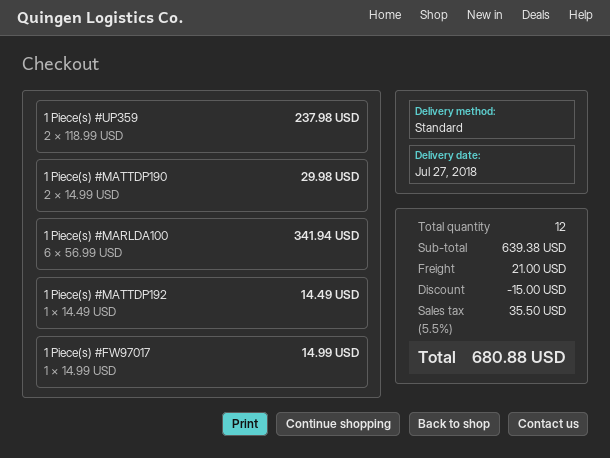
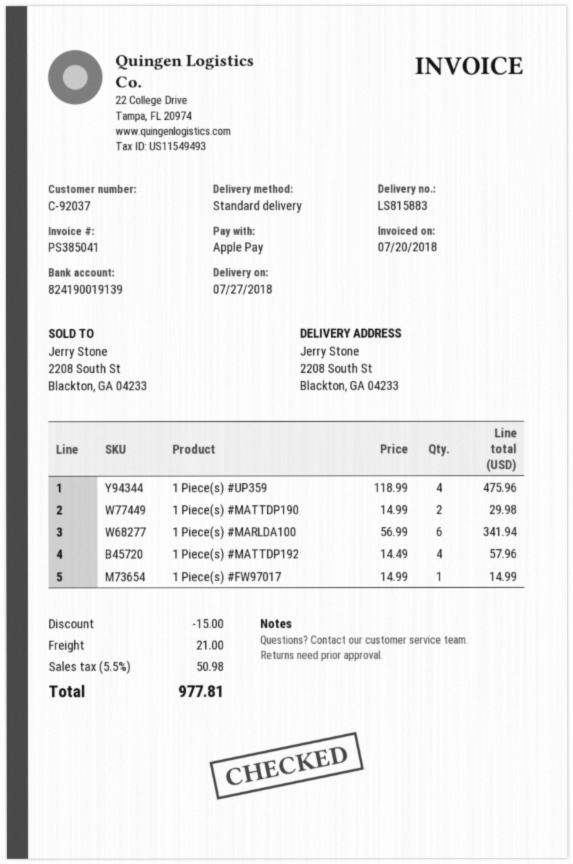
1 Piece(s) #UP359: 2 x 118.99 = 237.98 -> 4 x 118.99 = 475.96
1 Piece(s) #MATTDP192: 1 x 14.49 = 14.49 -> 4 x 14.49 = 57.96
tax: 5.5% = 35.50 -> 5.5% = 50.98
total: 680.88 -> 977.81

